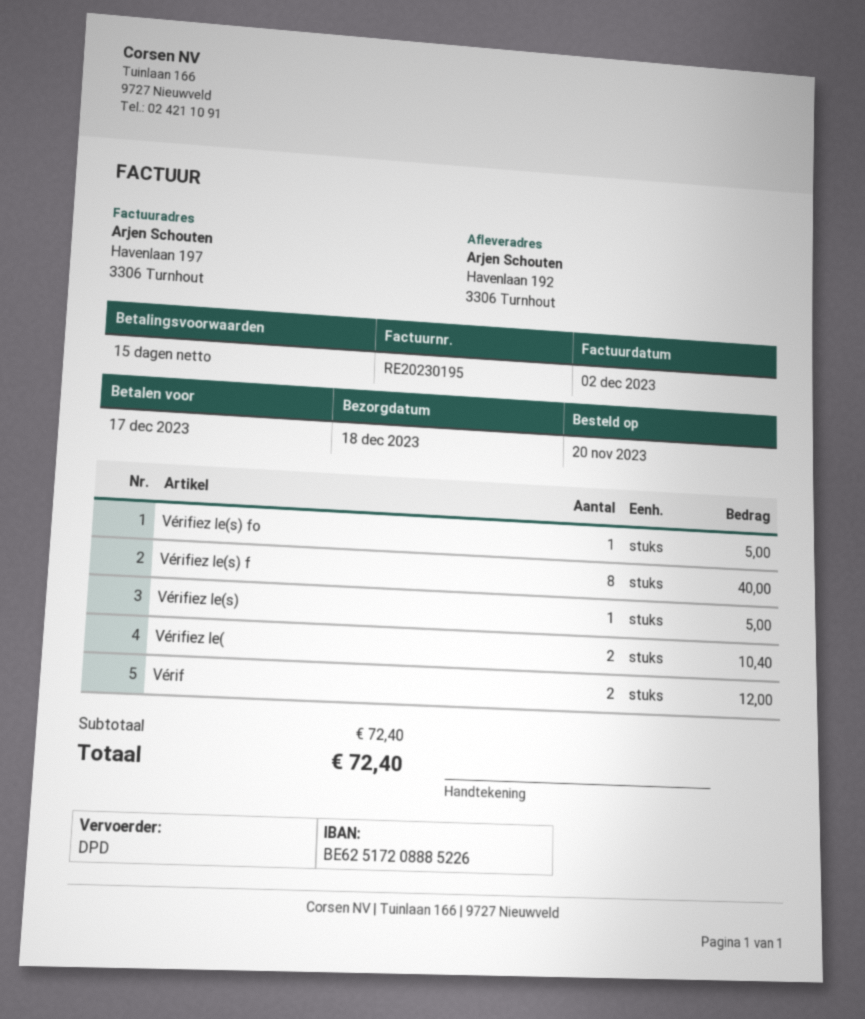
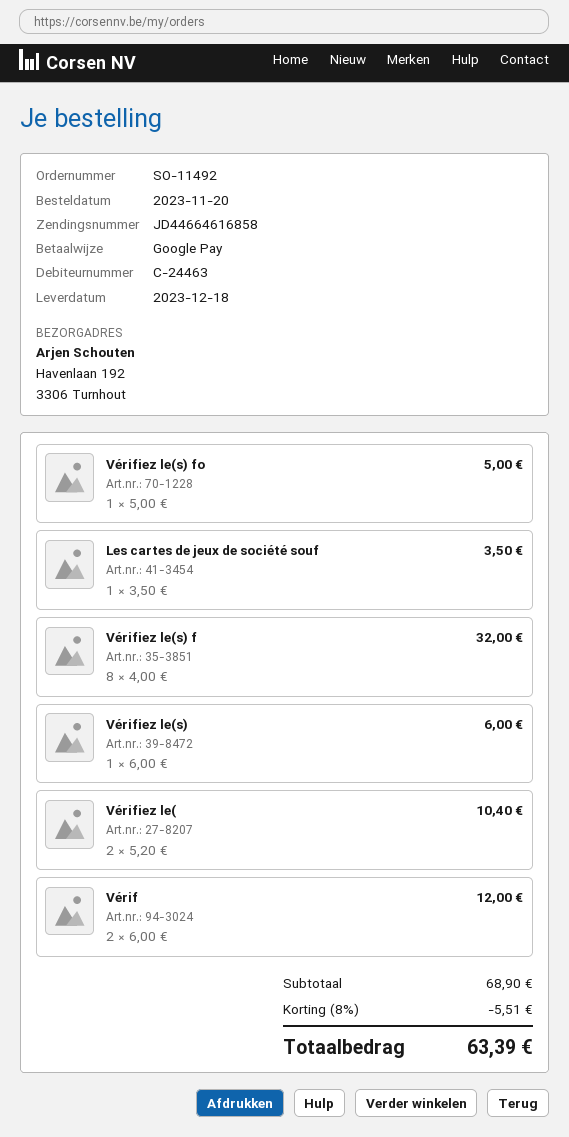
Vérifiez le(s) f: 8 for 40.00 -> 8 for 32.00
Vérifiez le(s): 1 for 5.00 -> 1 for 6.00
Les cartes de jeux de société souf: none -> 1 for 3.50
subtotal: 72.40 -> 68.90
discount: none -> 8% = 5.51
total: 72.40 -> 63.39

